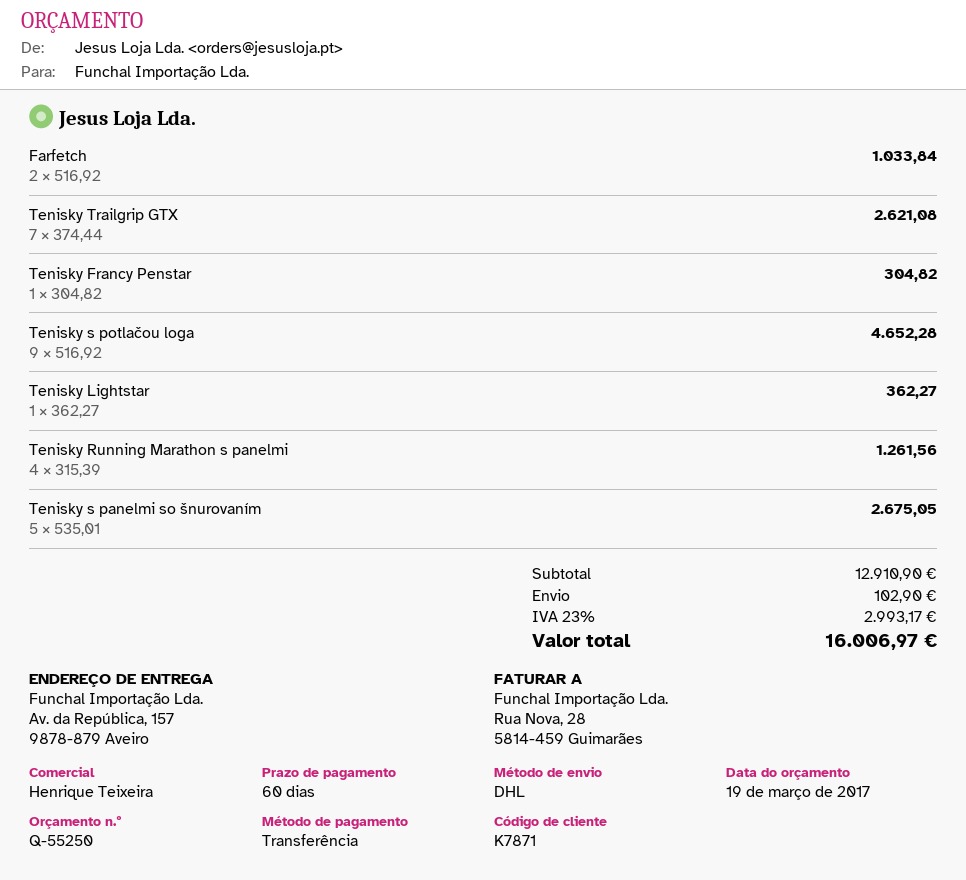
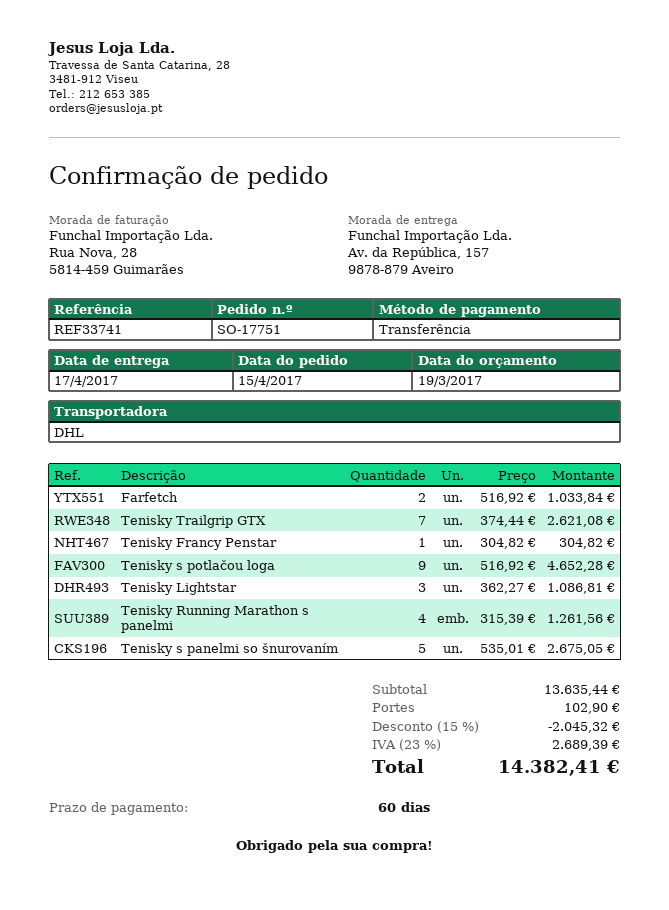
Tenisky Lightstar: 1 x 362.27 = 362.27 -> 3 x 362.27 = 1086.81
subtotal: 12910.90 -> 13635.44
discount: none -> 15% = 2045.32
tax: 23% = 2993.17 -> 23% = 2689.39
total: 16006.97 -> 14382.41

